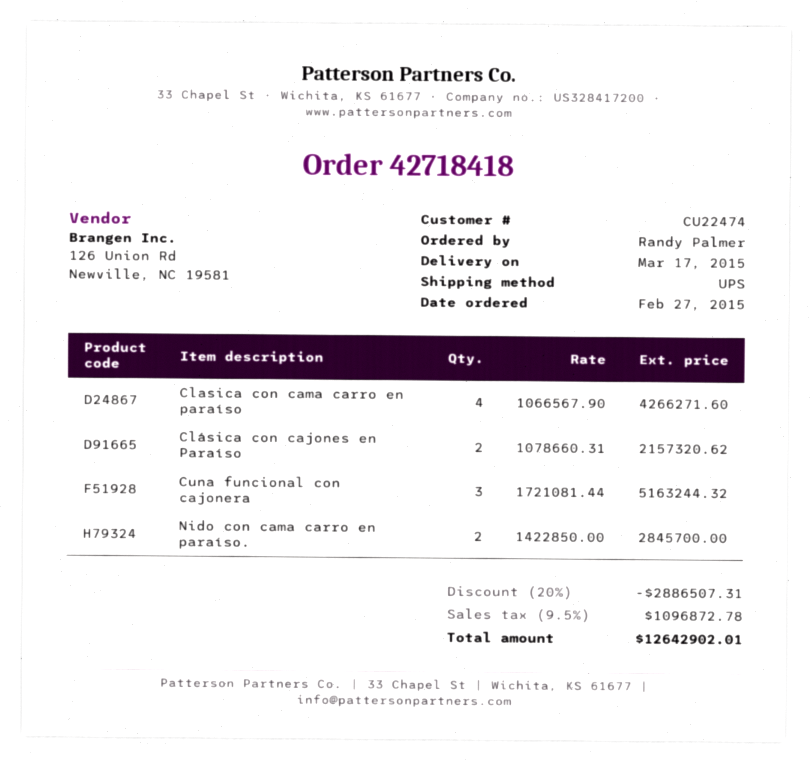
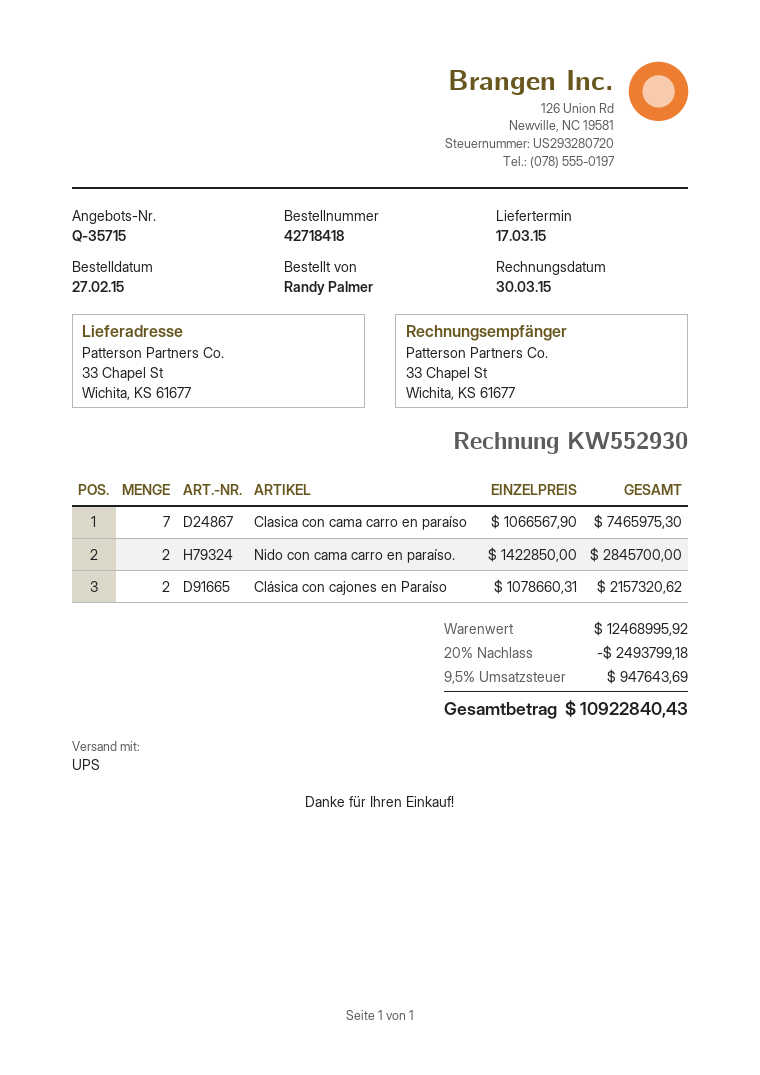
Clasica con cama carro en paraíso: 4 x 1066567.90 = 4266271.60 -> 7 x 1066567.90 = 7465975.30
Cuna funcional con cajonera: 3 x 1721081.44 = 5163244.32 -> none
discount: 20% = 2886507.31 -> 20% = 2493799.18
tax: 9.5% = 1096872.78 -> 9.5% = 947643.69
total: 12642902.01 -> 10922840.43

